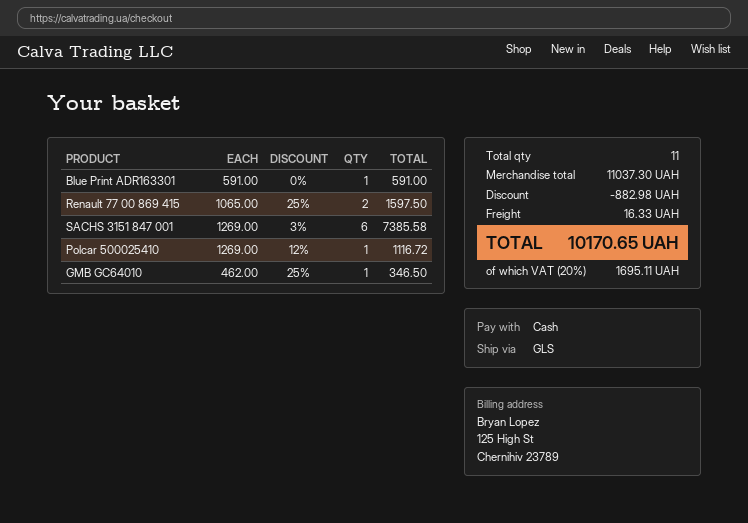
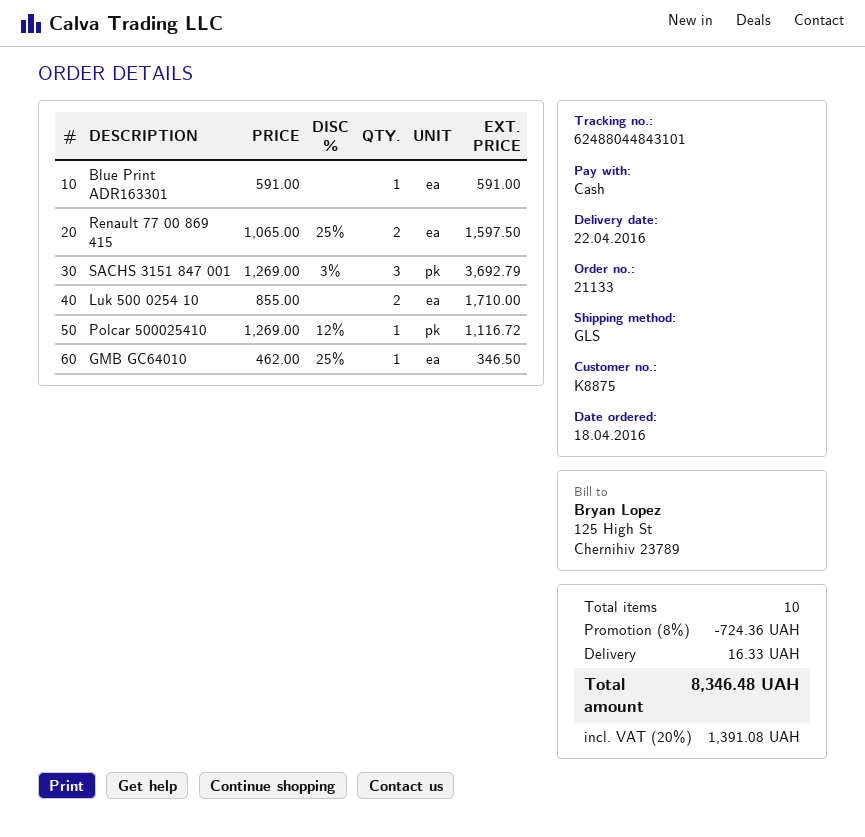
SACHS 3151 847 001: 6 x 1269.00 - 3% = 7385.58 -> 3 x 1269.00 - 3% = 3692.79
Luk 500 0254 10: none -> 2 x 855.00 = 1710.00
total quantity: 11 -> 10
discount: 882.98 -> 724.36
tax: 20% = 1695.11 -> 20% = 1391.08
total: 10170.65 -> 8346.48

